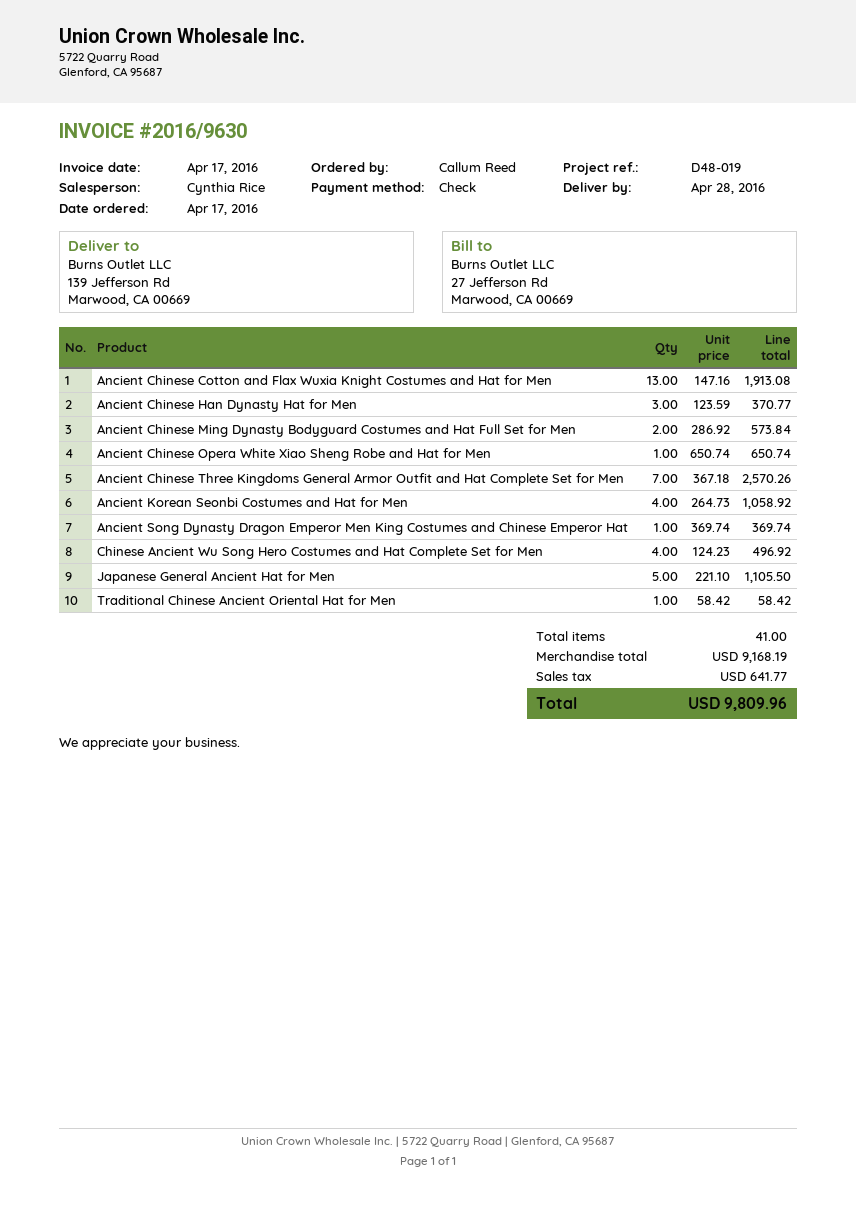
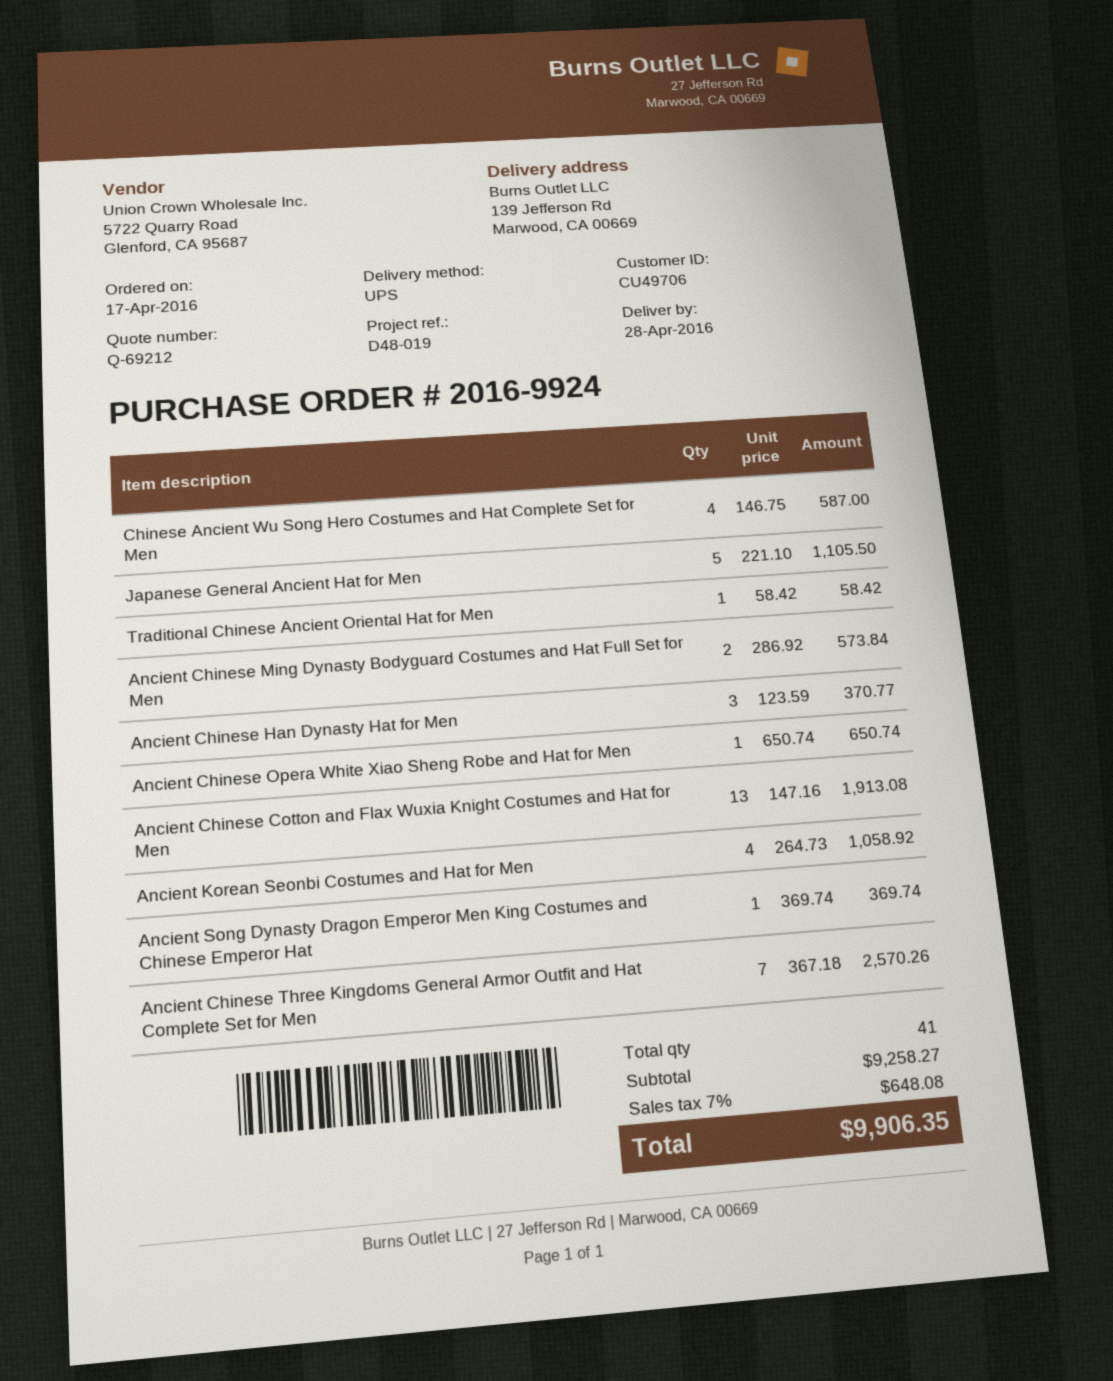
Chinese Ancient Wu Song Hero Costumes and Hat Complete Set for Men: 4 x 124.23 = 496.92 -> 4 x 146.75 = 587.00
subtotal: 9168.19 -> 9258.27
tax: 641.77 -> 648.08
total: 9809.96 -> 9906.35

